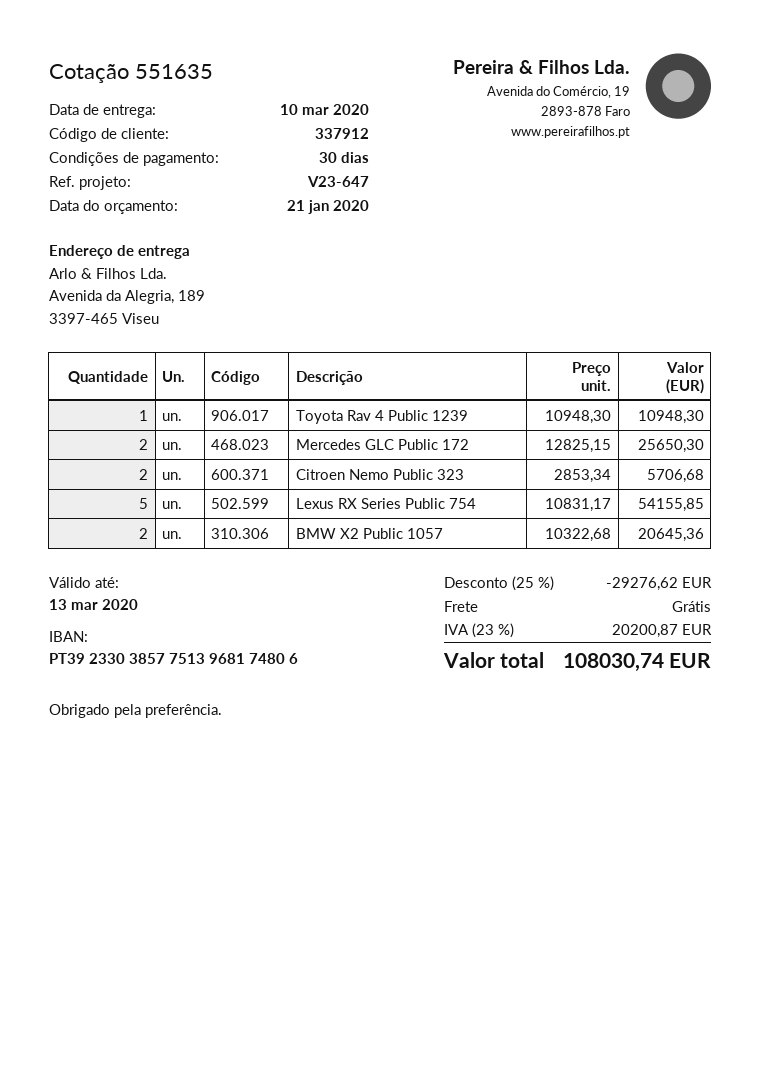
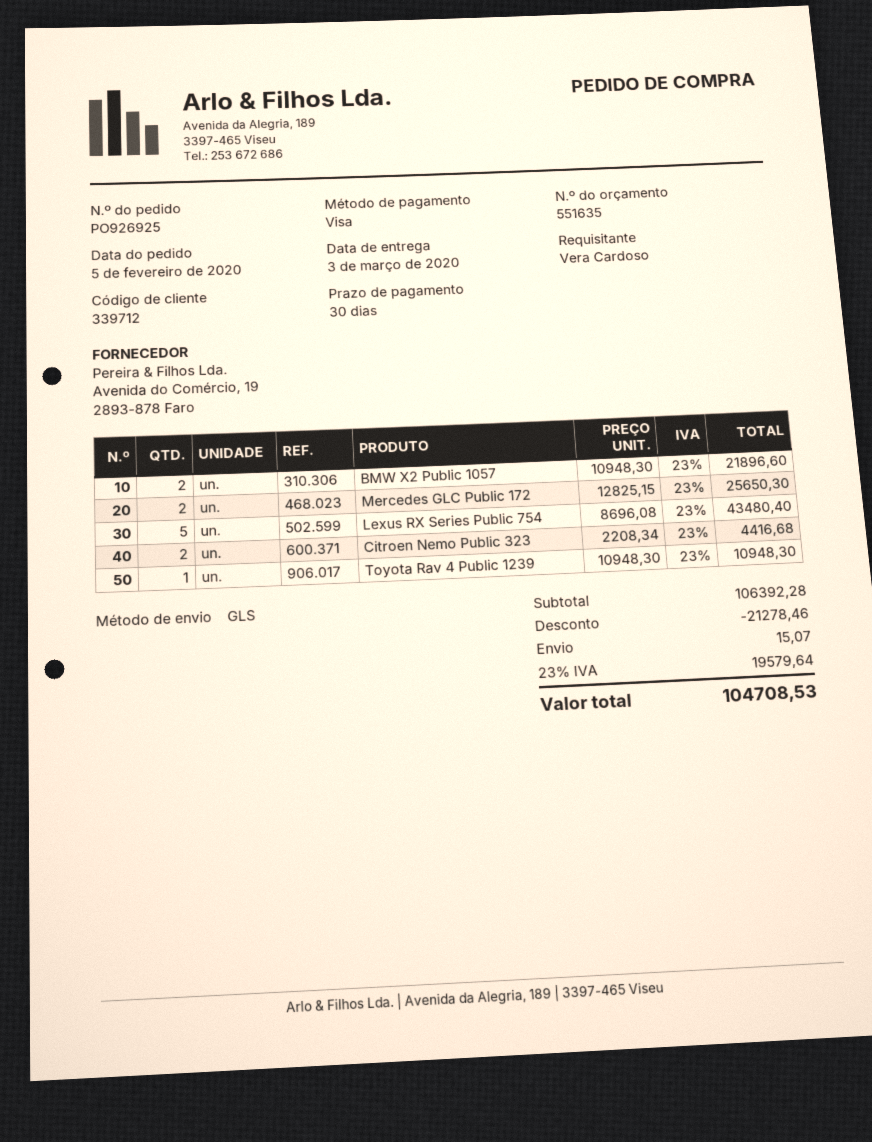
delivery date: 2020-03-10 -> 2020-03-03
customer number: 337912 -> 339712
Citroen Nemo Public 323: 2 x 2853.34 = 5706.68 -> 2 x 2208.34 = 4416.68
Lexus RX Series Public 754: 5 x 10831.17 = 54155.85 -> 5 x 8696.08 = 43480.40
BMW X2 Public 1057: 2 x 10322.68 = 20645.36 -> 2 x 10948.30 = 21896.60
discount: 29276.62 -> 21278.46
shipping: 0.00 -> 15.07
tax: 23% = 20200.87 -> 23% = 19579.64
total: 108030.74 -> 104708.53

